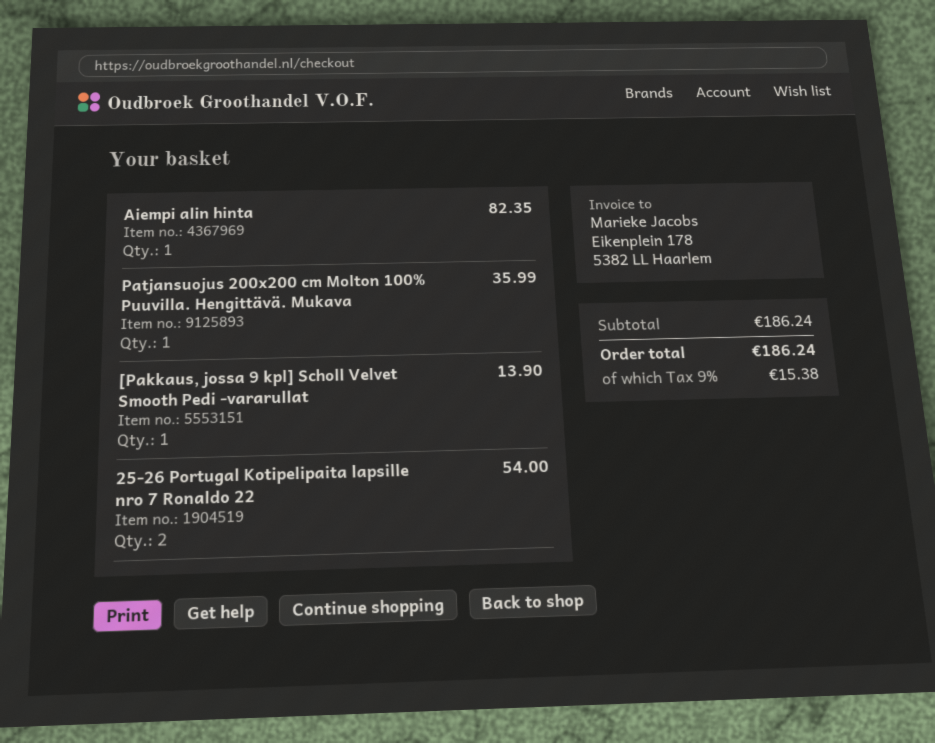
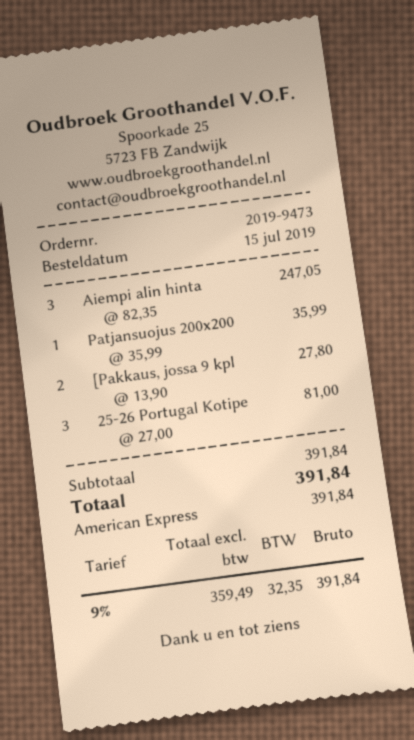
Aiempi alin hinta: 1 for 82.35 -> 3 for 247.05
[Pakkaus, jossa 9 kpl] Scholl Velvet Smooth Pedi -vararullat: 1 for 13.90 -> 2 for 27.80
25-26 Portugal Kotipelipaita lapsille nro 7 Ronaldo 22: 2 for 54.00 -> 3 for 81.00
subtotal: 186.24 -> 391.84
tax: 9% = 15.38 -> 9% = 32.35
total: 186.24 -> 391.84

